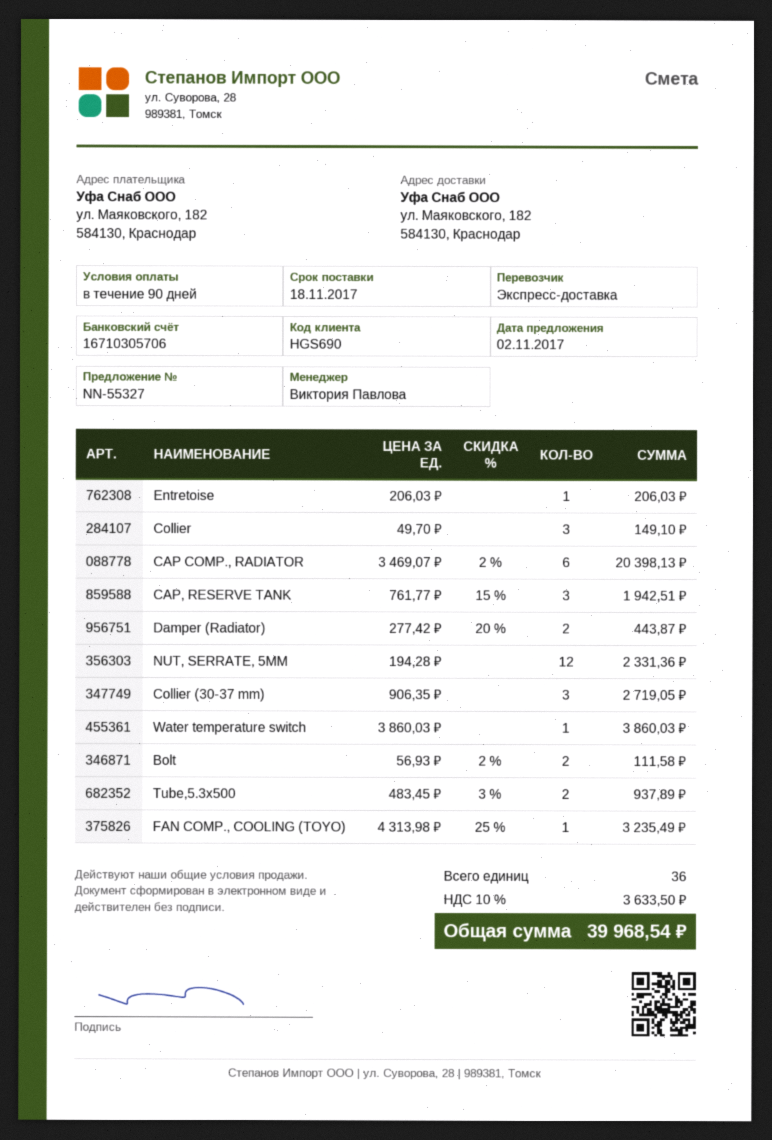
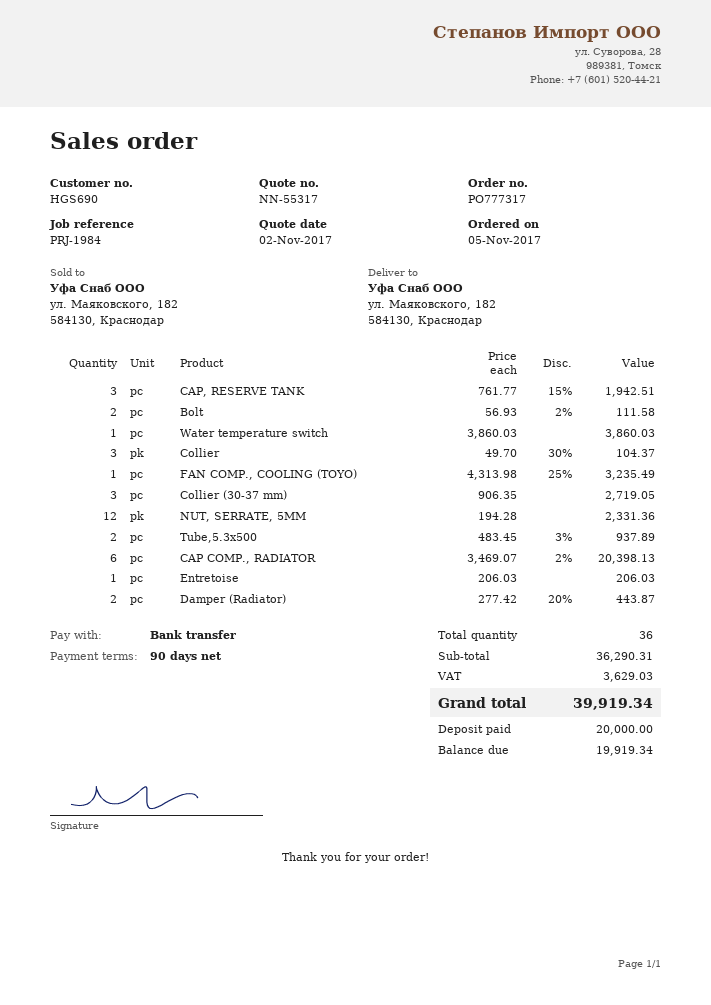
quote number: NN-55327 -> NN-55317
Collier: 3 x 49.70 = 149.10 -> 3 x 49.70 - 30% = 104.37
tax: 3633.50 -> 3629.03
total: 39968.54 -> 39919.34

